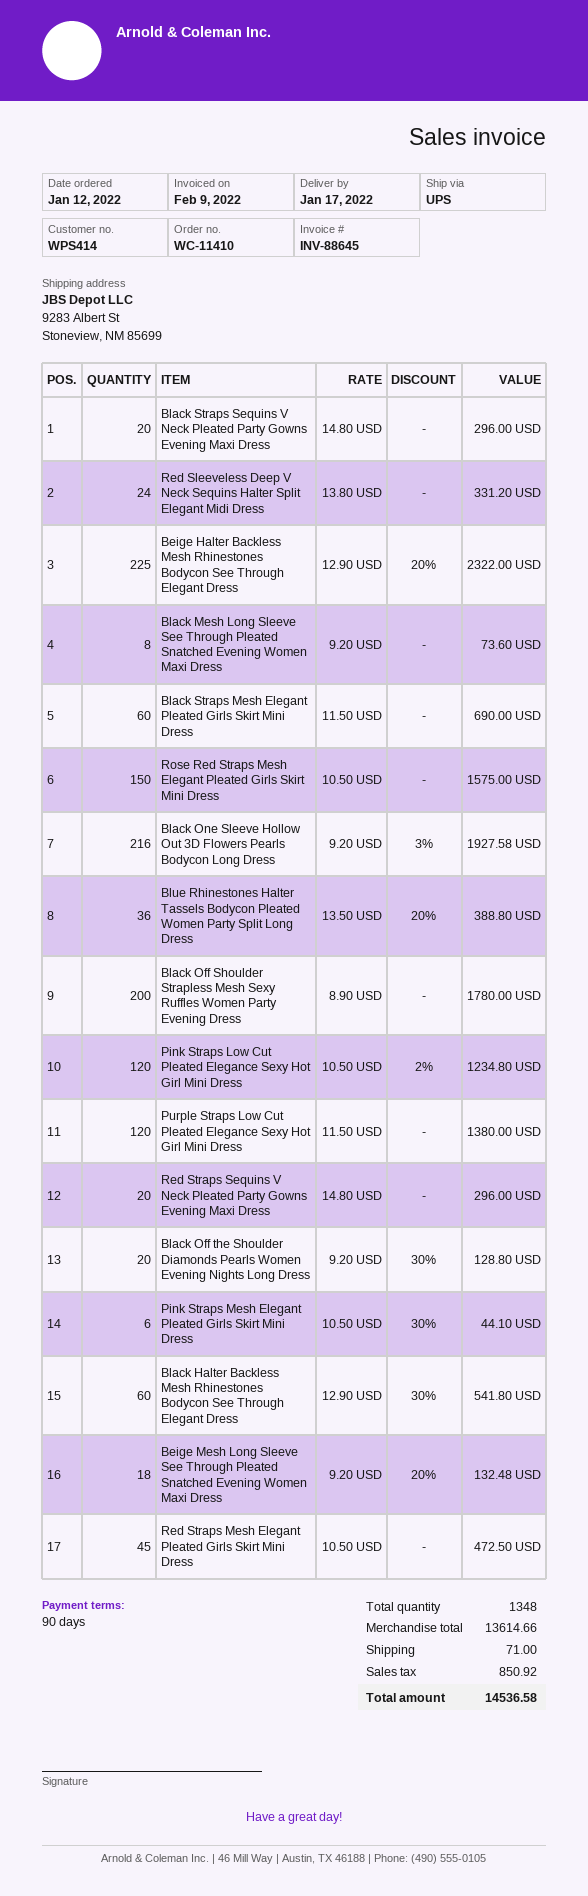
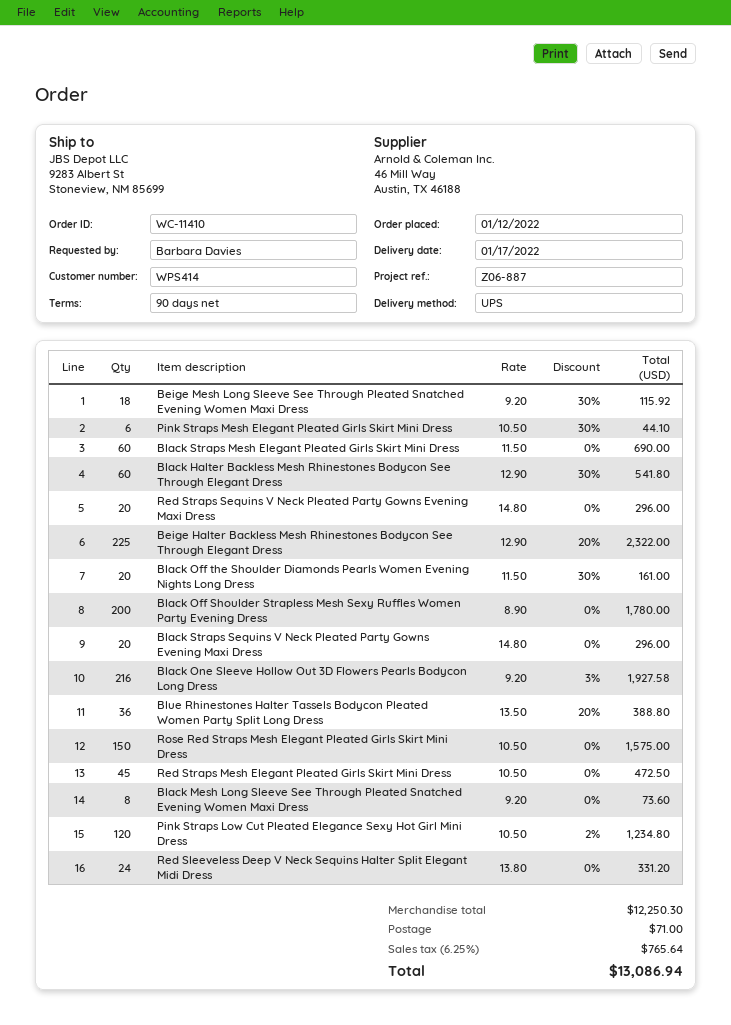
Purple Straps Low Cut Pleated Elegance Sexy Hot Girl Mini Dress: 120 x 11.50 = 1380.00 -> none
Black Off the Shoulder Diamonds Pearls Women Evening Nights Long Dress: 20 x 9.20 - 30% = 128.80 -> 20 x 11.50 - 30% = 161.00
Beige Mesh Long Sleeve See Through Pleated Snatched Evening Women Maxi Dress: 18 x 9.20 - 20% = 132.48 -> 18 x 9.20 - 30% = 115.92
subtotal: 13614.66 -> 12250.30
tax: 850.92 -> 765.64
total: 14536.58 -> 13086.94

